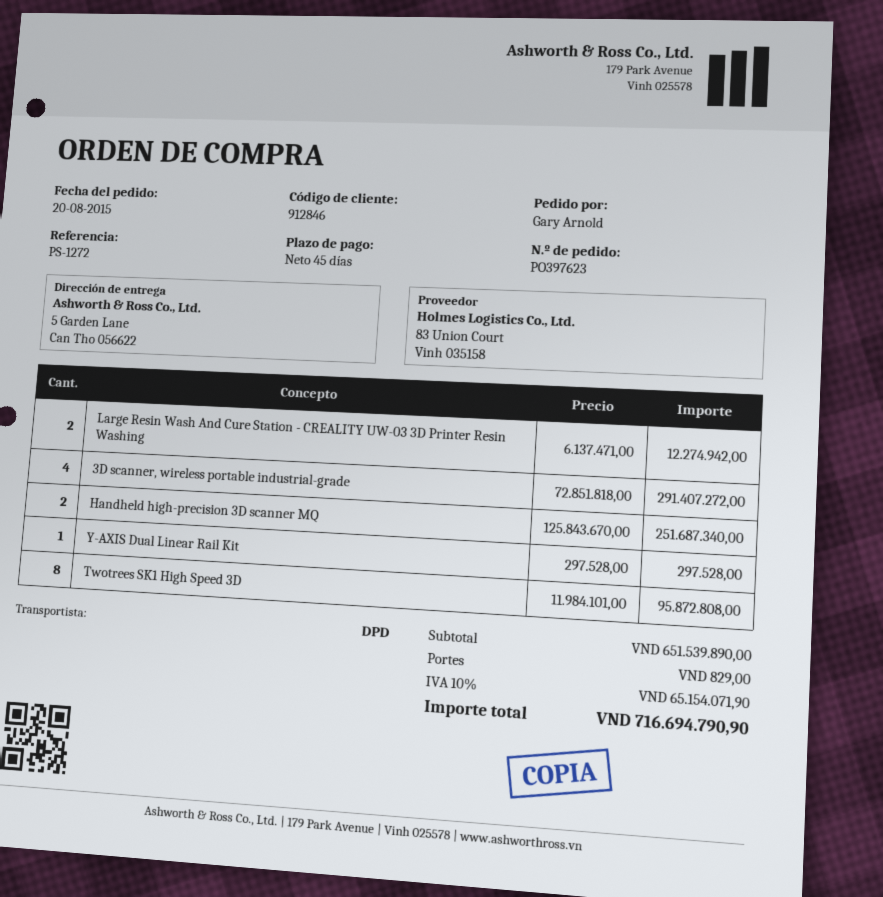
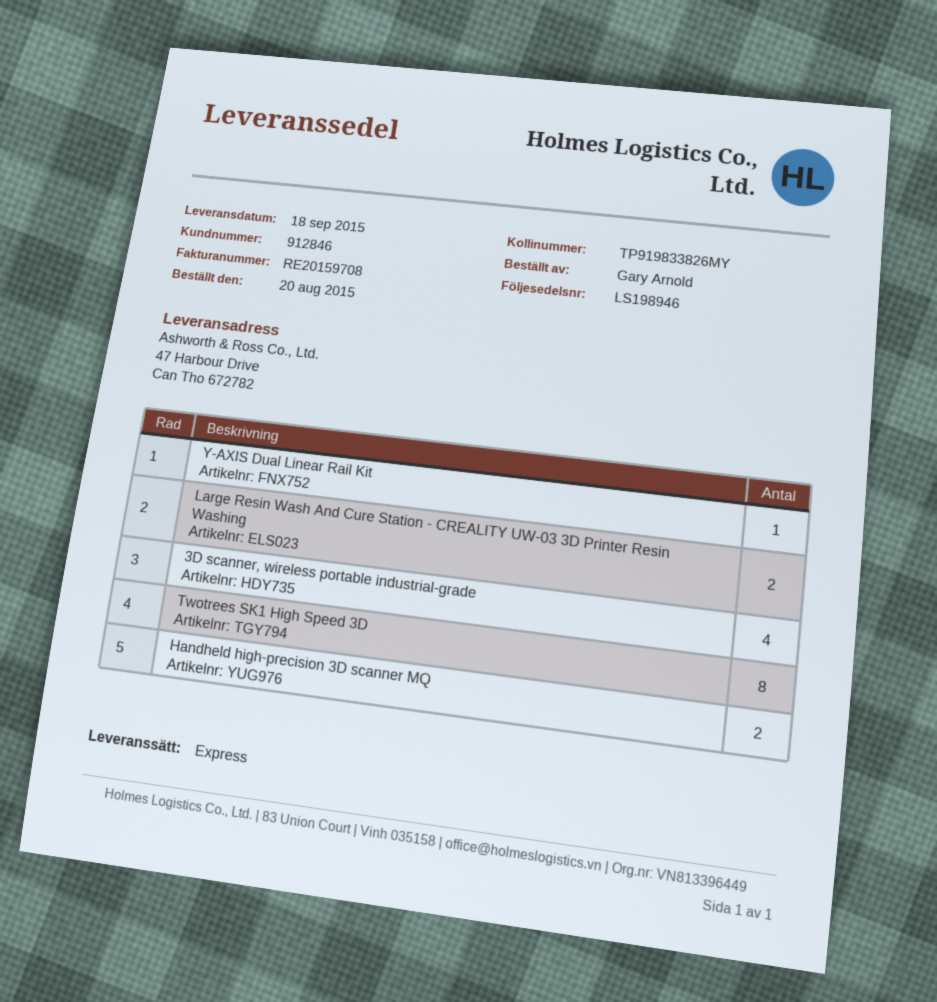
shipping method: DPD -> express
ship to: 5 Garden Lane, Can Tho 056622 -> 47 Harbour Drive, Can Tho 672782

